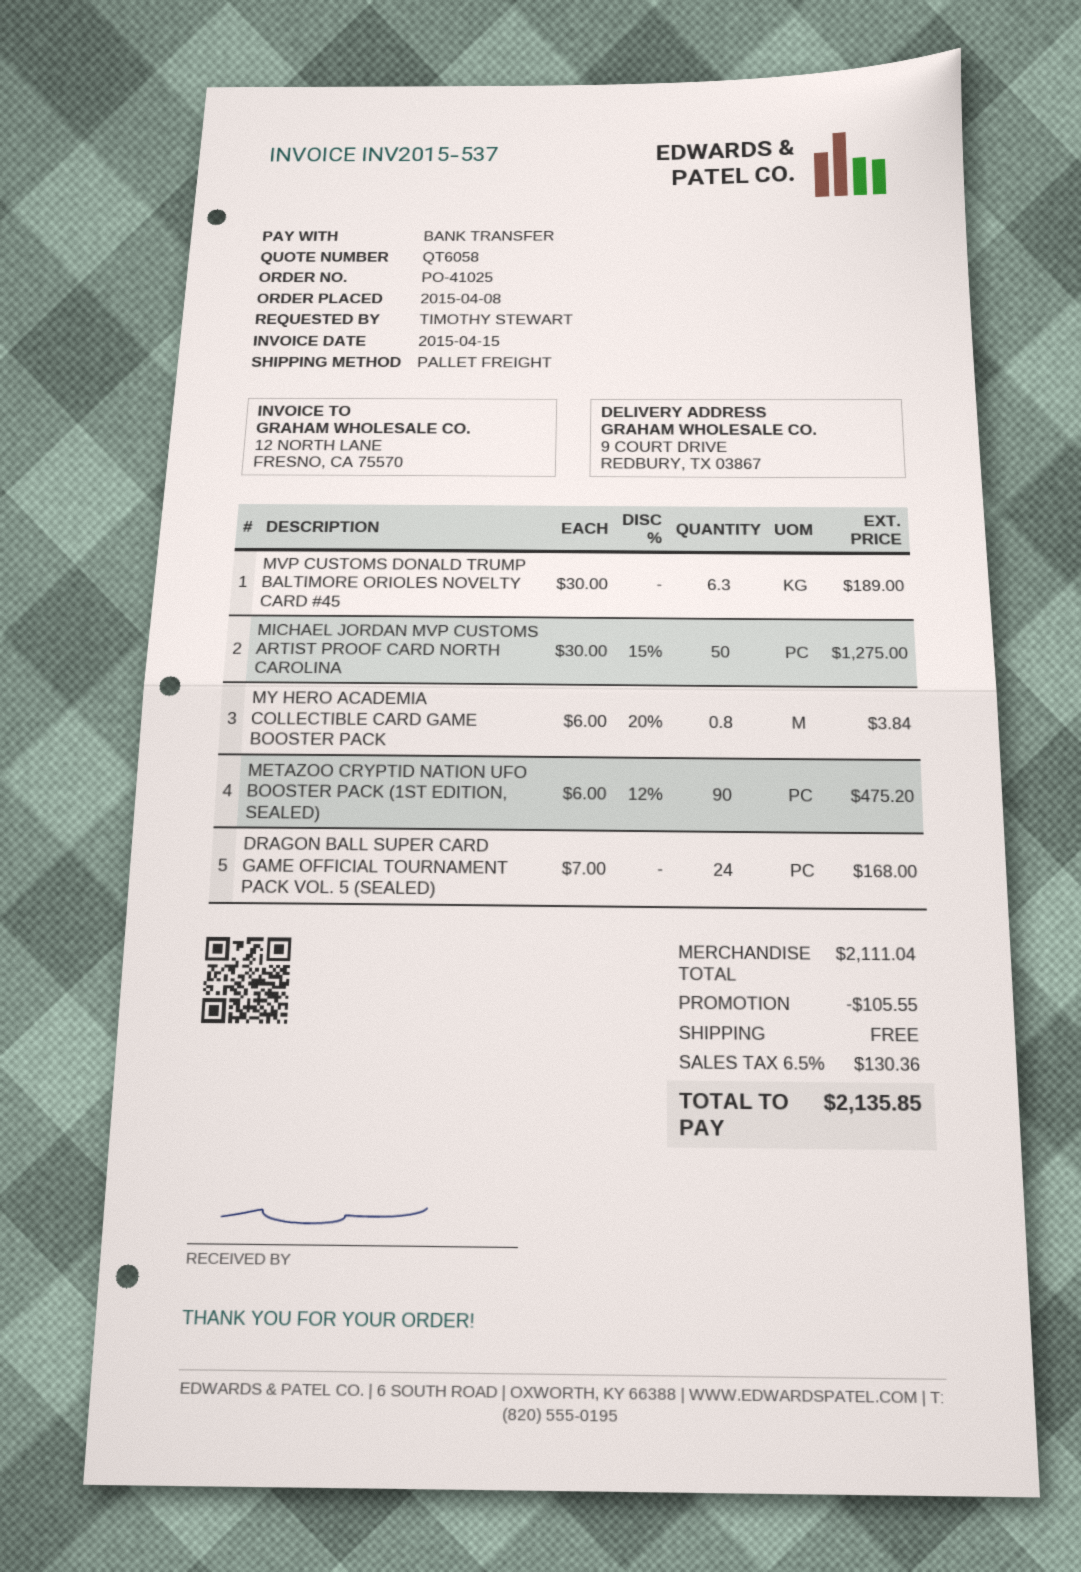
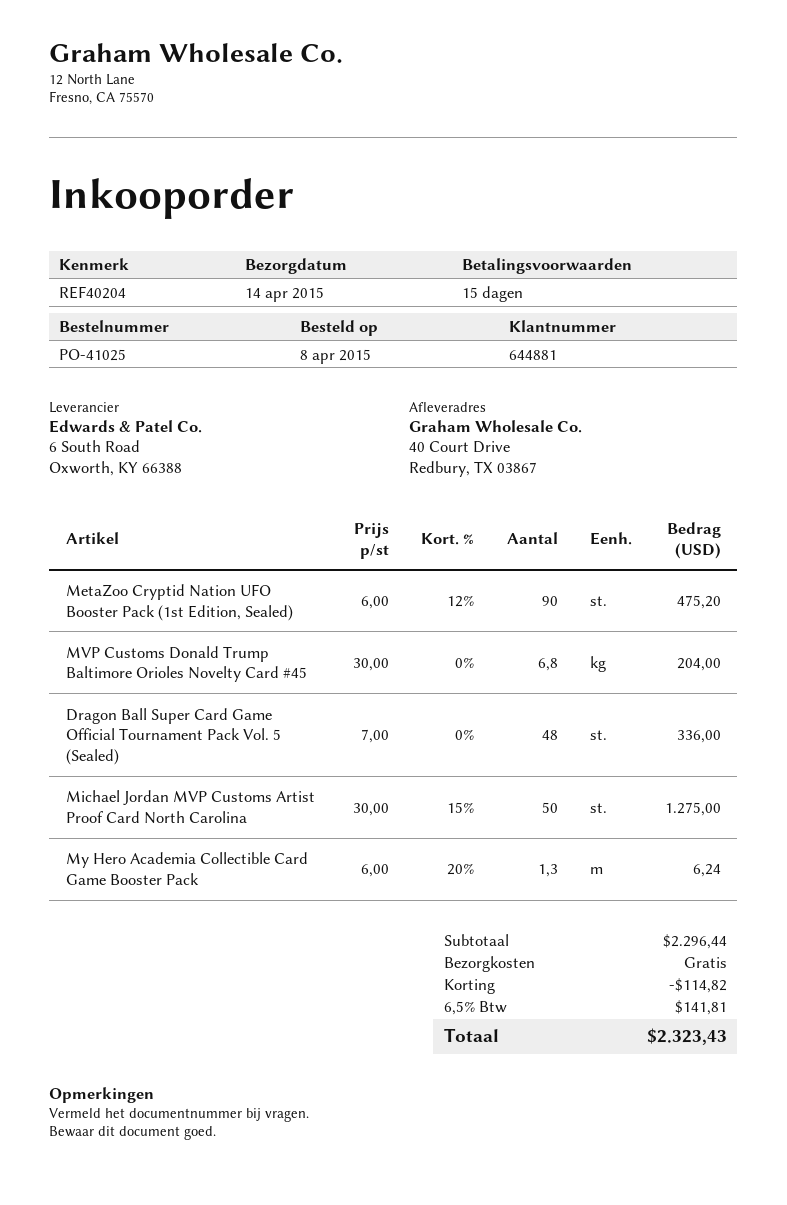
ship to: 9 COURT DRIVE, REDBURY, TX 03867 -> 40 Court Drive, Redbury, TX 03867
MVP CUSTOMS DONALD TRUMP BALTIMORE ORIOLES NOVELTY CARD #45: 6.3 x 30.00 = 189.00 -> 6.8 x 30.00 = 204.00
MY HERO ACADEMIA COLLECTIBLE CARD GAME BOOSTER PACK: 0.8 x 6.00 - 20% = 3.84 -> 1.3 x 6.00 - 20% = 6.24
DRAGON BALL SUPER CARD GAME OFFICIAL TOURNAMENT PACK VOL. 5 (SEALED): 24 x 7.00 = 168.00 -> 48 x 7.00 = 336.00
subtotal: 2111.04 -> 2296.44
discount: 105.55 -> 114.82
tax: 6.5% = 130.36 -> 6.5% = 141.81
total: 2135.85 -> 2323.43

